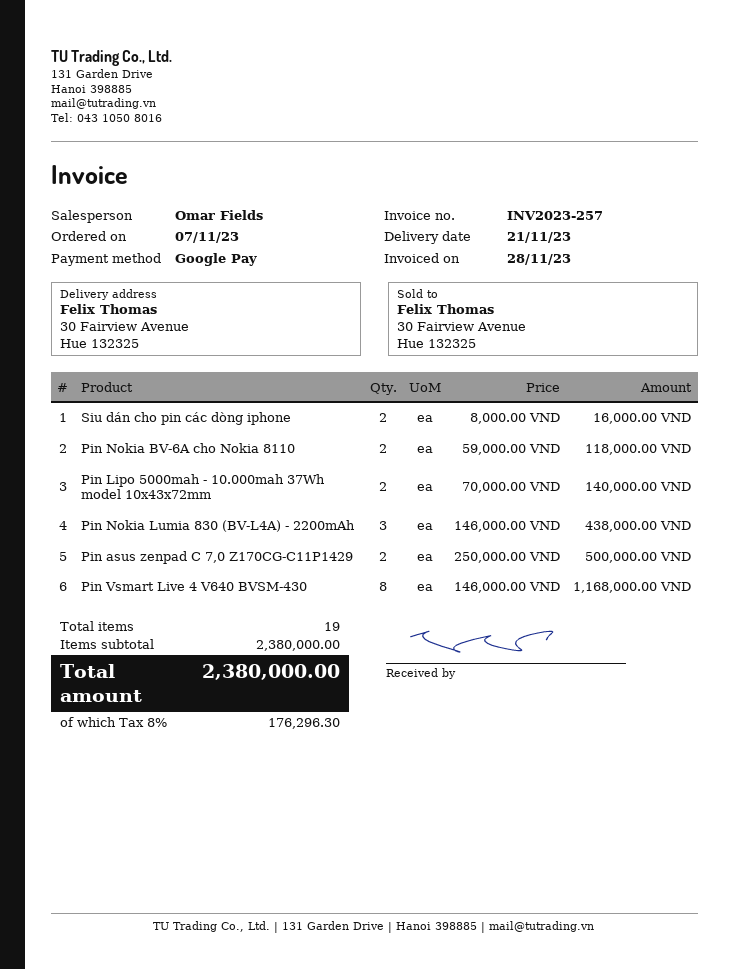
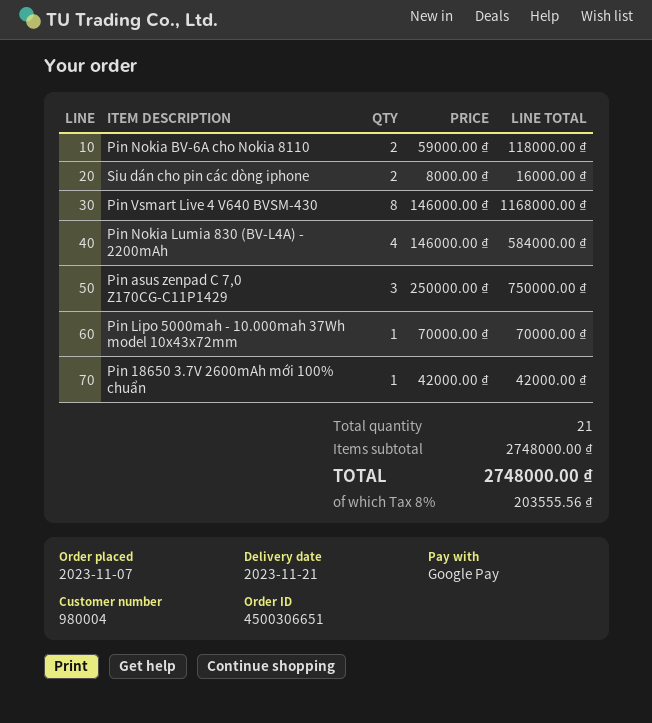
Pin Lipo 5000mah - 10.000mah 37Wh model 10x43x72mm: 2 x 70000.00 = 140000.00 -> 1 x 70000.00 = 70000.00
Pin Nokia Lumia 830 (BV-L4A) - 2200mAh: 3 x 146000.00 = 438000.00 -> 4 x 146000.00 = 584000.00
Pin asus zenpad C 7,0 Z170CG-C11P1429: 2 x 250000.00 = 500000.00 -> 3 x 250000.00 = 750000.00
Pin 18650 3.7V 2600mAh mới 100% chuẩn: none -> 1 x 42000.00 = 42000.00
total quantity: 19 -> 21
subtotal: 2380000.00 -> 2748000.00
tax: 8% = 176296.30 -> 8% = 203555.56
total: 2380000.00 -> 2748000.00

